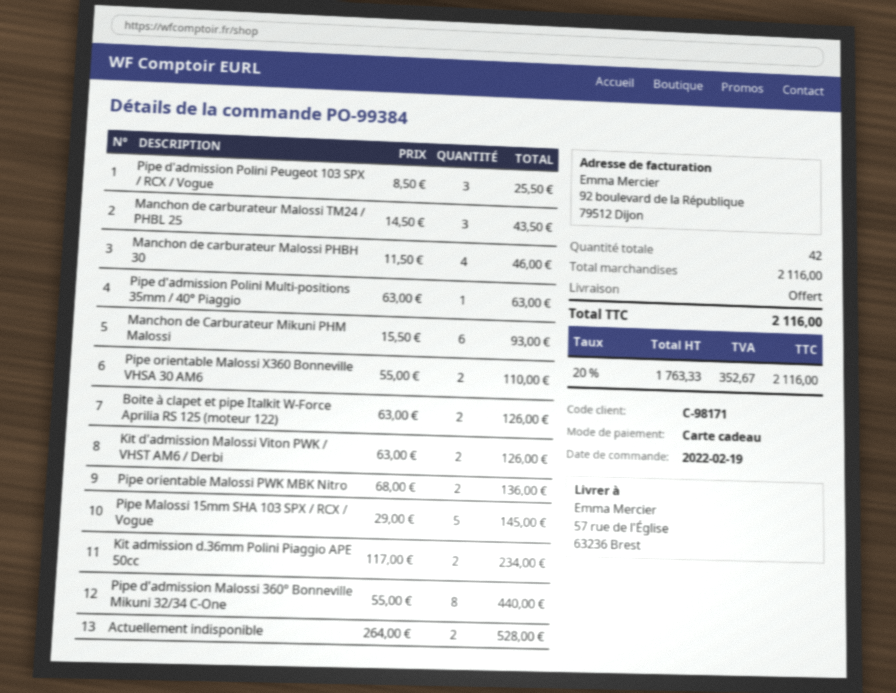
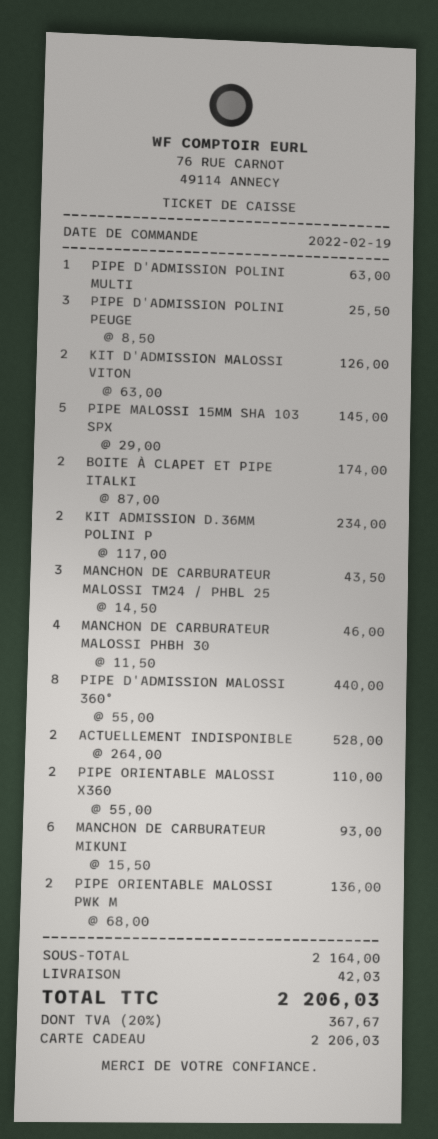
Boite à clapet et pipe Italkit W-Force Aprilia RS 125 (moteur 122): 2 x 63.00 = 126.00 -> 2 x 87.00 = 174.00
subtotal: 2116.00 -> 2164.00
shipping: 0.00 -> 42.03
tax: 20% = 352.67 -> 20% = 367.67
total: 2116.00 -> 2206.03

